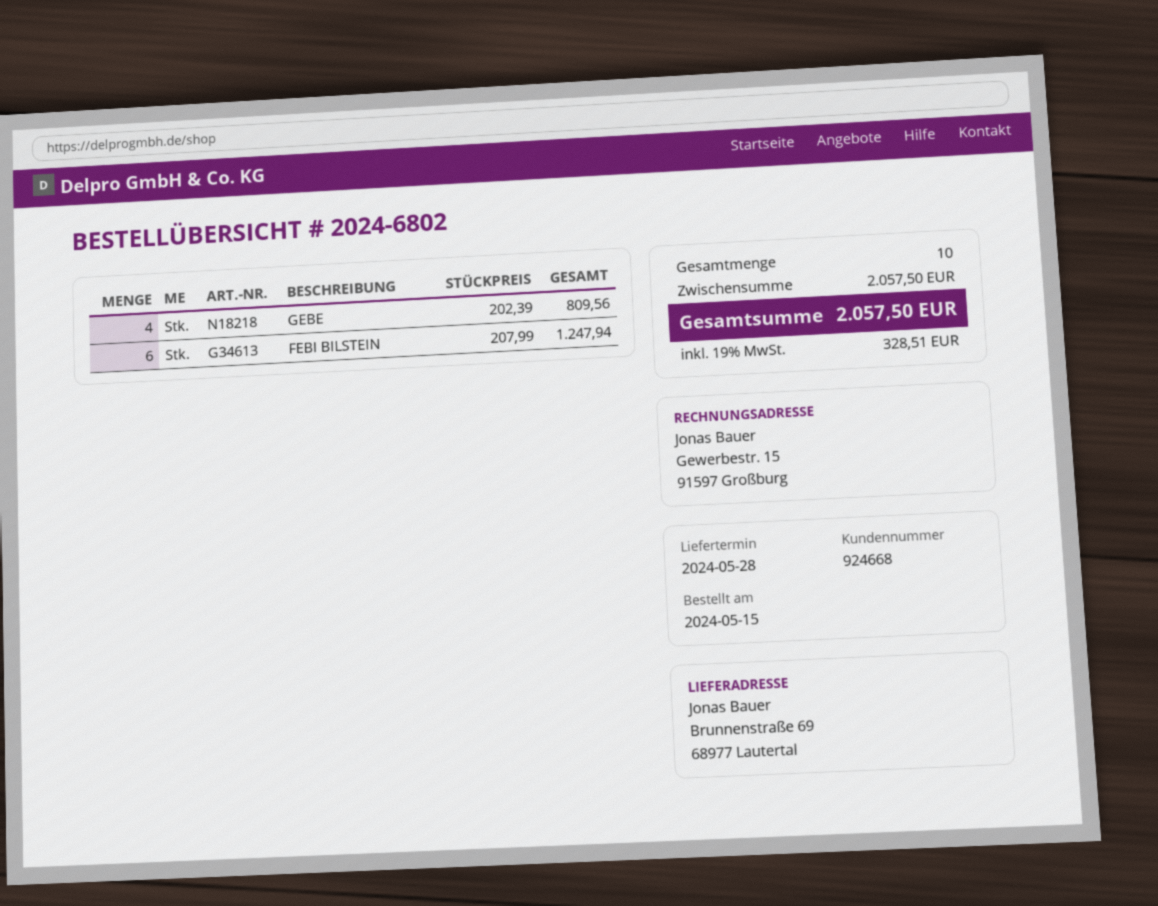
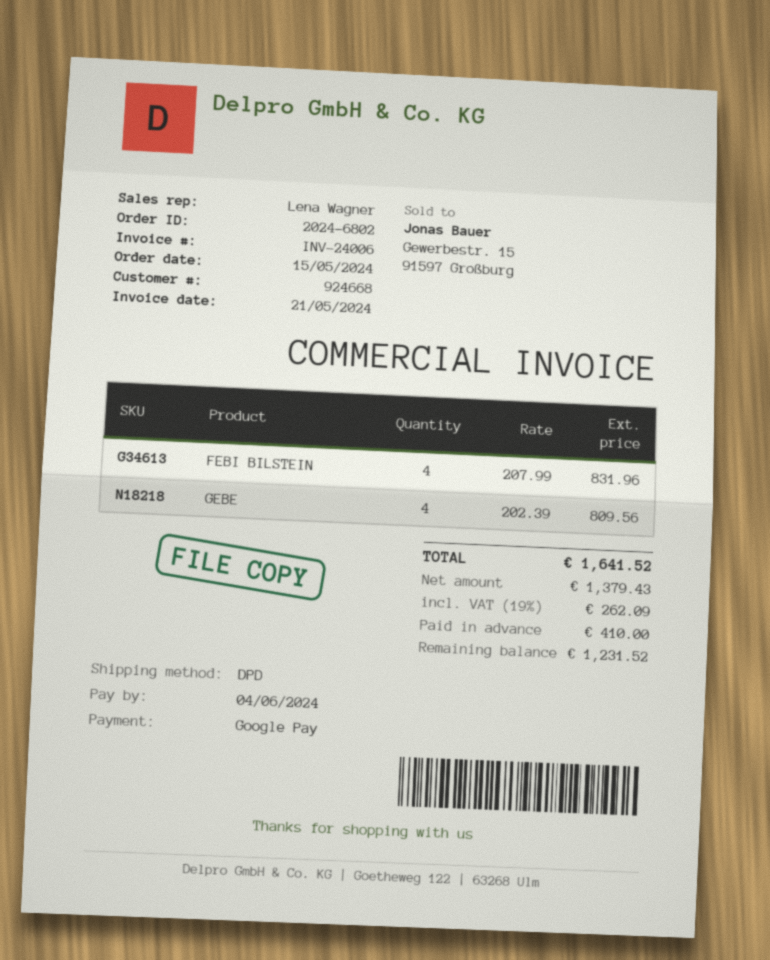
FEBI BILSTEIN: 6 x 207.99 = 1247.94 -> 4 x 207.99 = 831.96
tax: 19% = 328.51 -> 19% = 262.09
total: 2057.50 -> 1641.52

